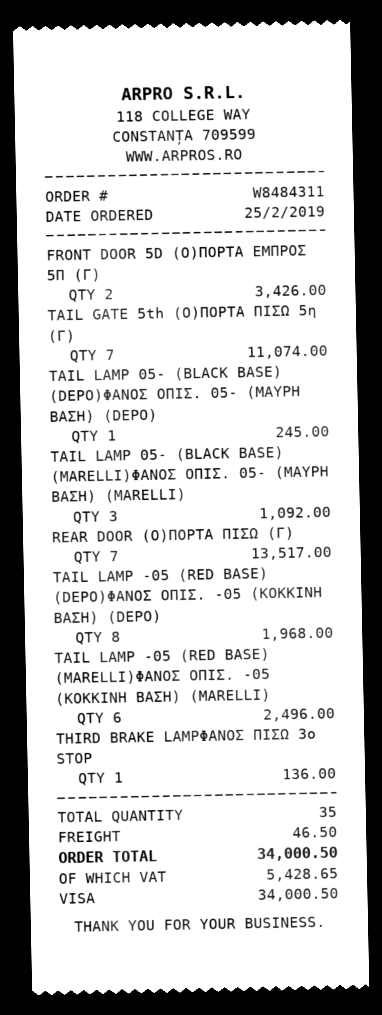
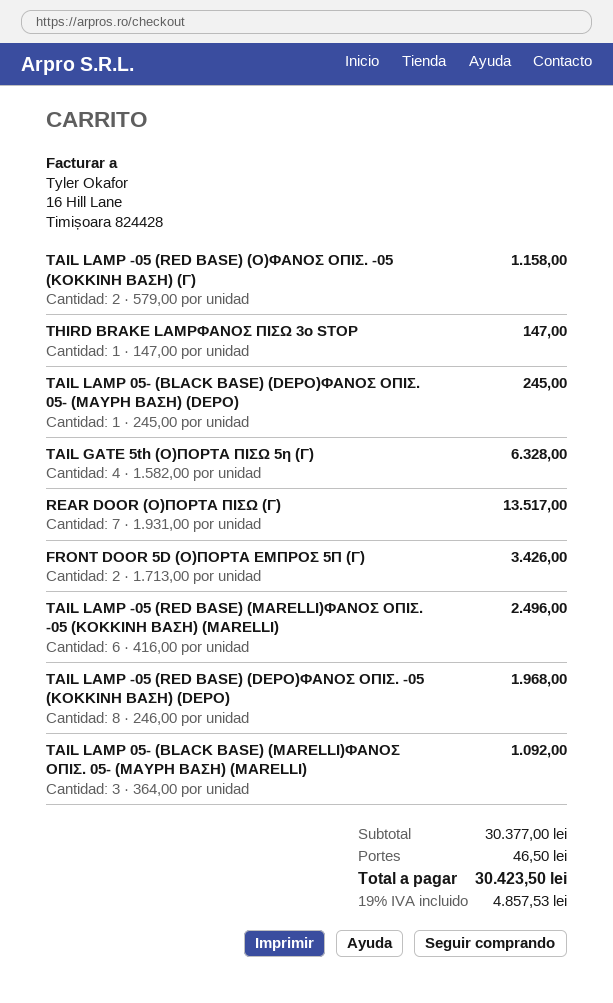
TAIL GATE 5th (O)ΠΟΡΤΑ ΠΙΣΩ 5η (Γ): 7 for 11074.00 -> 4 for 6328.00
THIRD BRAKE LAMPΦΑΝΟΣ ΠΙΣΩ 3ο STOP: 1 for 136.00 -> 1 for 147.00
TAIL LAMP -05 (RED BASE) (O)ΦΑΝΟΣ ΟΠΙΣ. -05 (ΚΟΚΚΙΝΗ ΒΑΣΗ) (Γ): none -> 2 for 1158.00
tax: 5428.65 -> 4857.53
total: 34000.50 -> 30423.50

